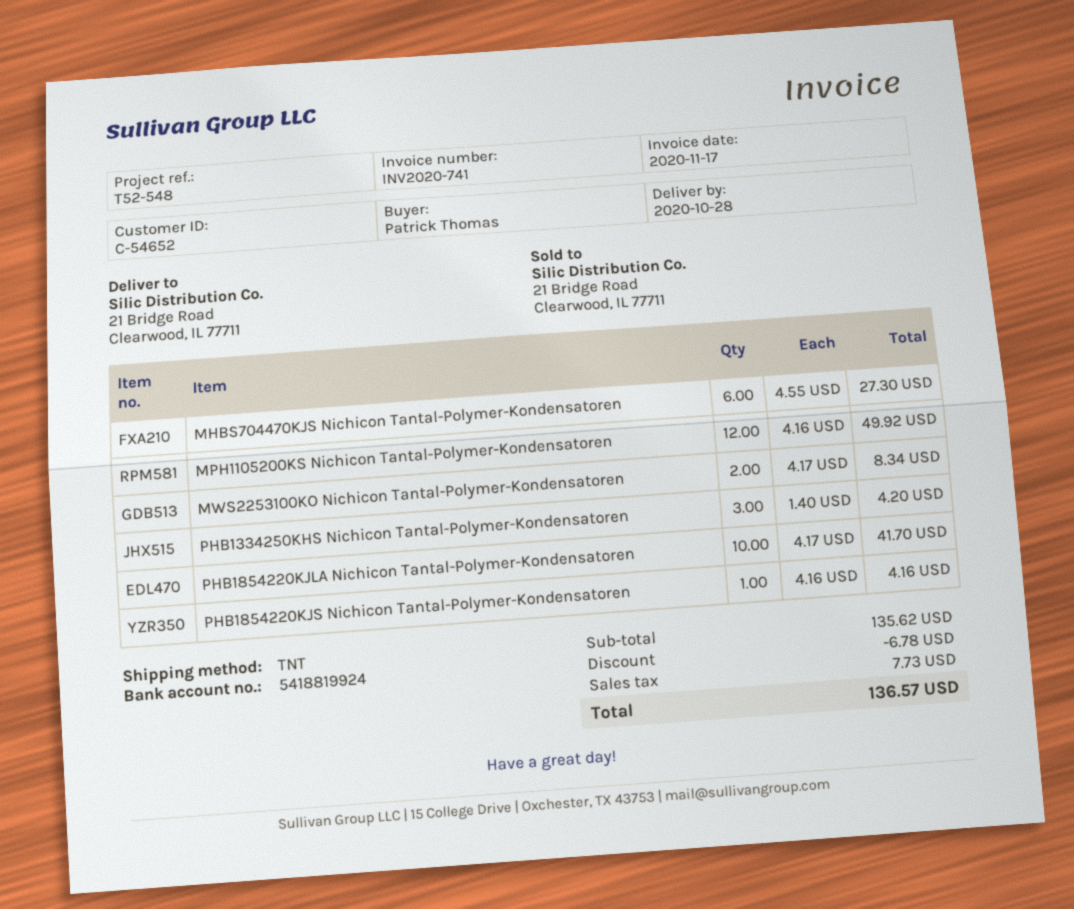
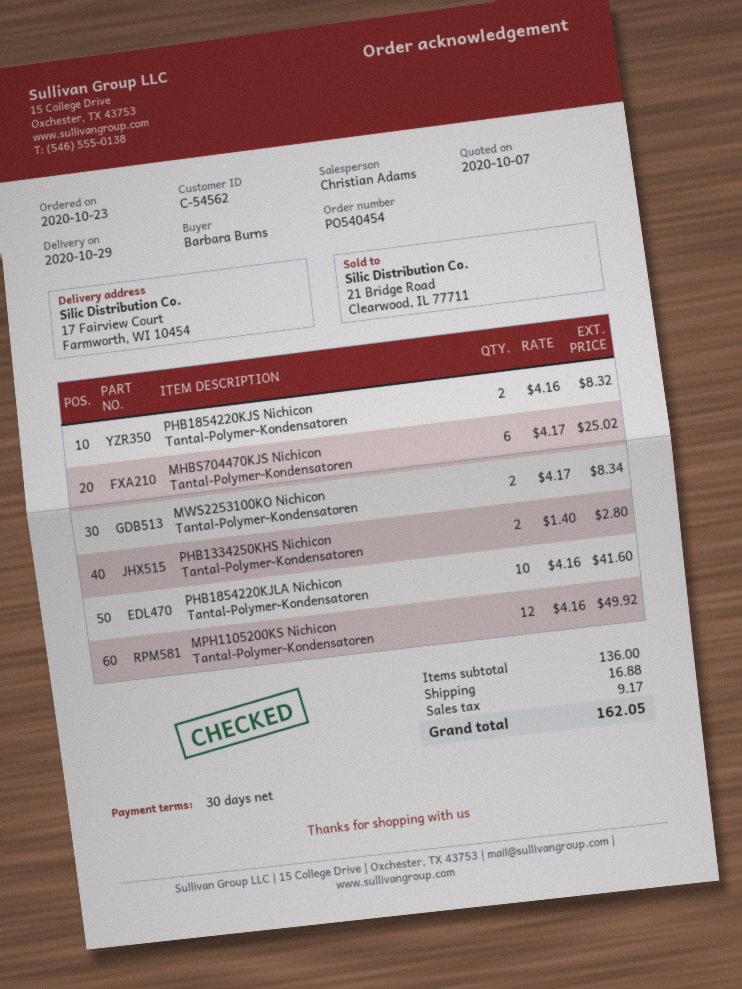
delivery date: 2020-10-28 -> 2020-10-29
customer number: C-54652 -> C-54562
ordered by: Patrick Thomas -> Barbara Burns
ship to: 21 Bridge Road, Clearwood, IL 77711 -> 17 Fairview Court, Farmworth, WI 10454
MHBS704470KJS Nichicon Tantal-Polymer-Kondensatoren: 6 x 4.55 = 27.30 -> 6 x 4.17 = 25.02
PHB1334250KHS Nichicon Tantal-Polymer-Kondensatoren: 3 x 1.40 = 4.20 -> 2 x 1.40 = 2.80
PHB1854220KJLA Nichicon Tantal-Polymer-Kondensatoren: 10 x 4.17 = 41.70 -> 10 x 4.16 = 41.60
PHB1854220KJS Nichicon Tantal-Polymer-Kondensatoren: 1 x 4.16 = 4.16 -> 2 x 4.16 = 8.32
subtotal: 135.62 -> 136.00
discount: 6.78 -> none
shipping: none -> 16.88
tax: 7.73 -> 9.17
total: 136.57 -> 162.05

